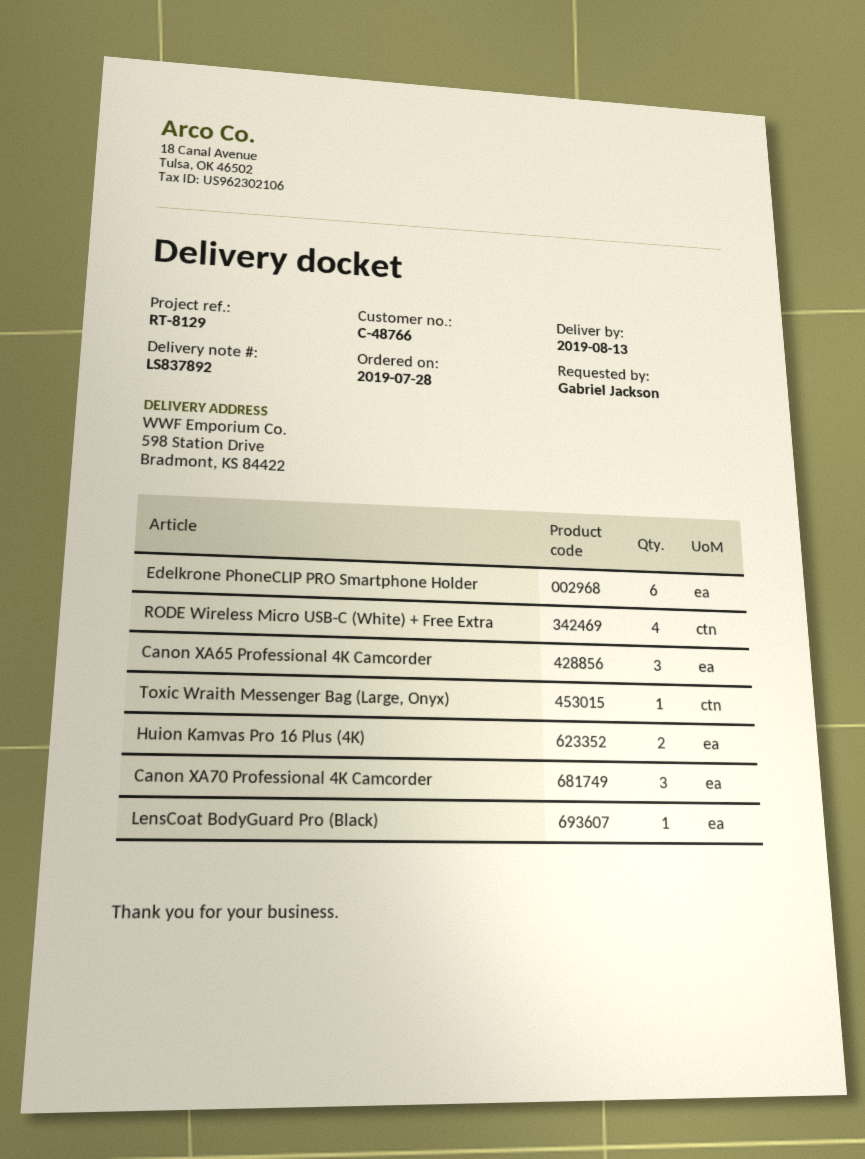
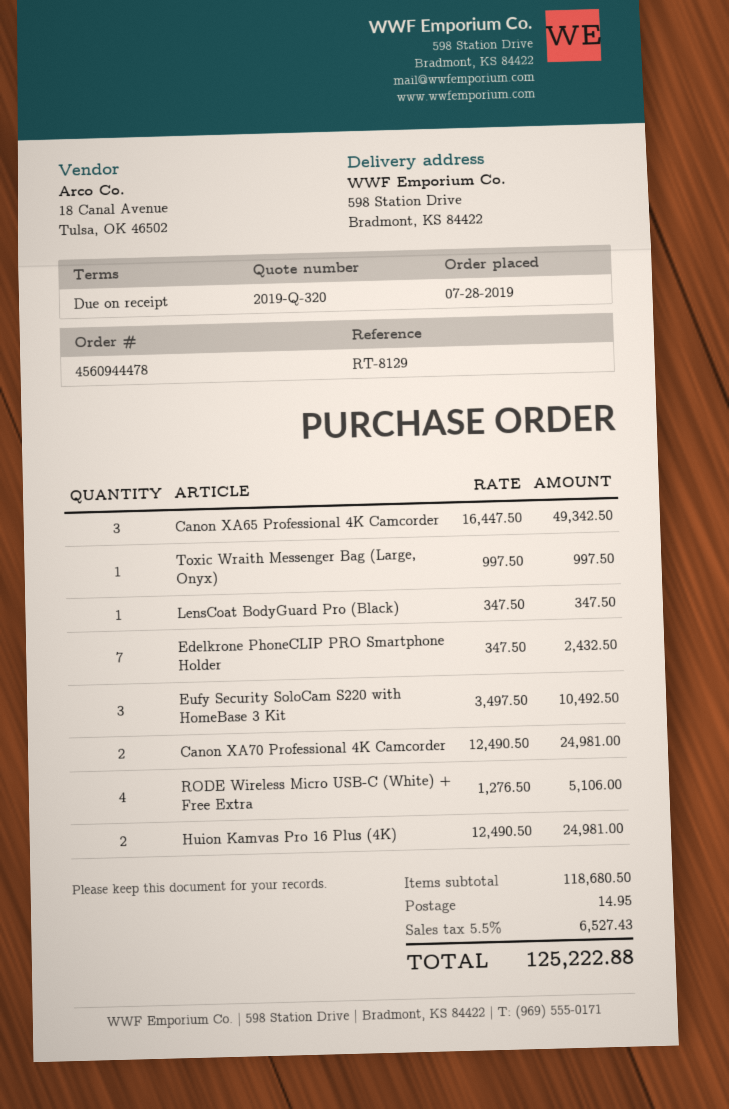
Edelkrone PhoneCLIP PRO Smartphone Holder: 6 -> 7
Canon XA70 Professional 4K Camcorder: 3 -> 2
Eufy Security SoloCam S220 with HomeBase 3 Kit: none -> 3

